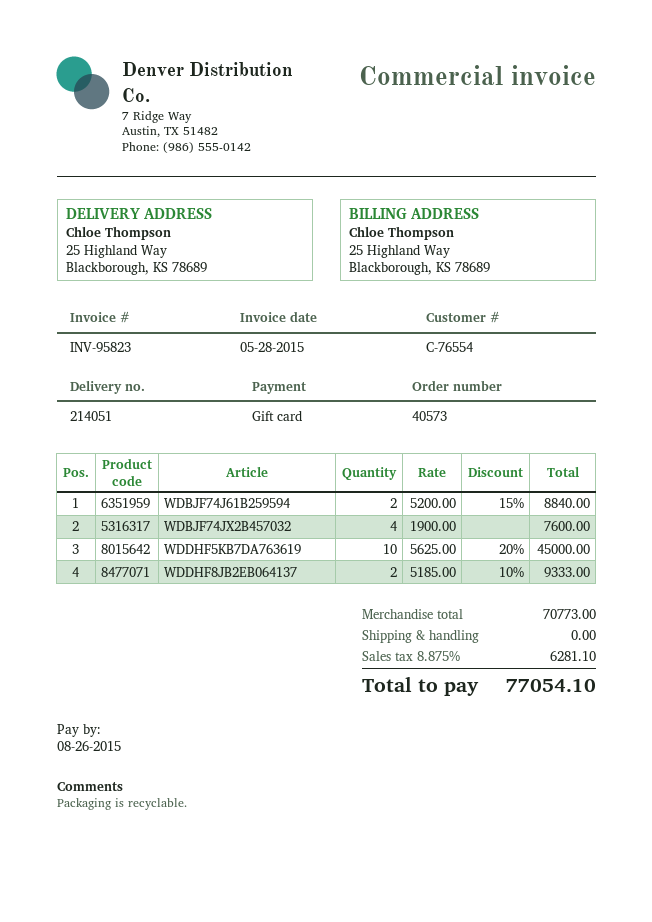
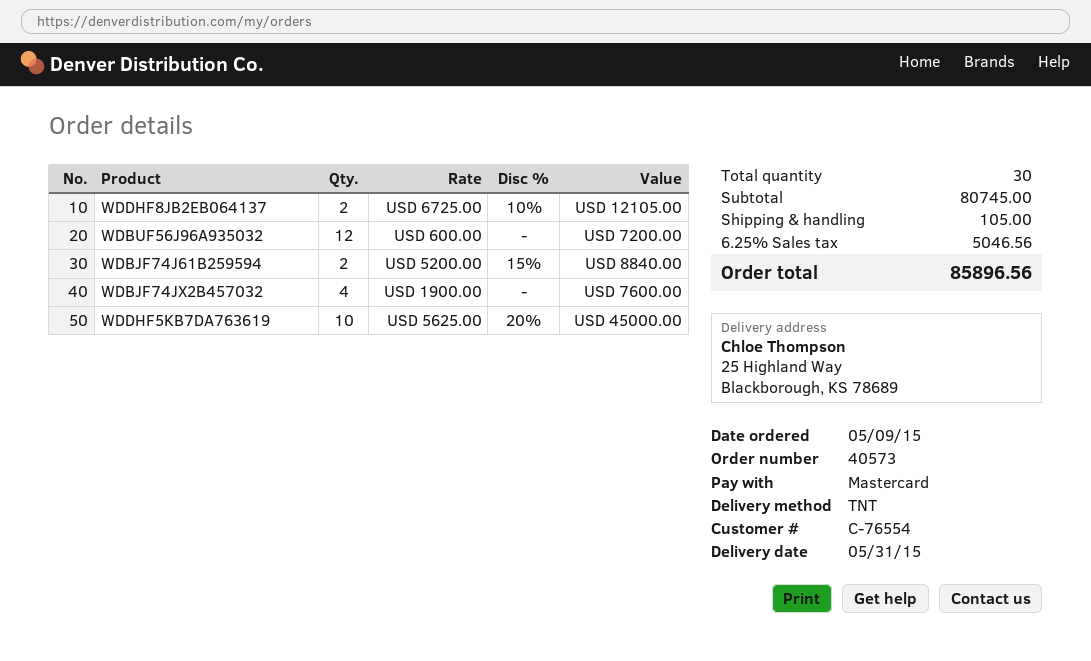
payment method: gift card -> Mastercard
WDDHF8JB2EB064137: 2 x 5185.00 - 10% = 9333.00 -> 2 x 6725.00 - 10% = 12105.00
WDBUF56J96A935032: none -> 12 x 600.00 = 7200.00
subtotal: 70773.00 -> 80745.00
shipping: 0.00 -> 105.00
tax: 8.875% = 6281.10 -> 6.25% = 5046.56
total: 77054.10 -> 85896.56

